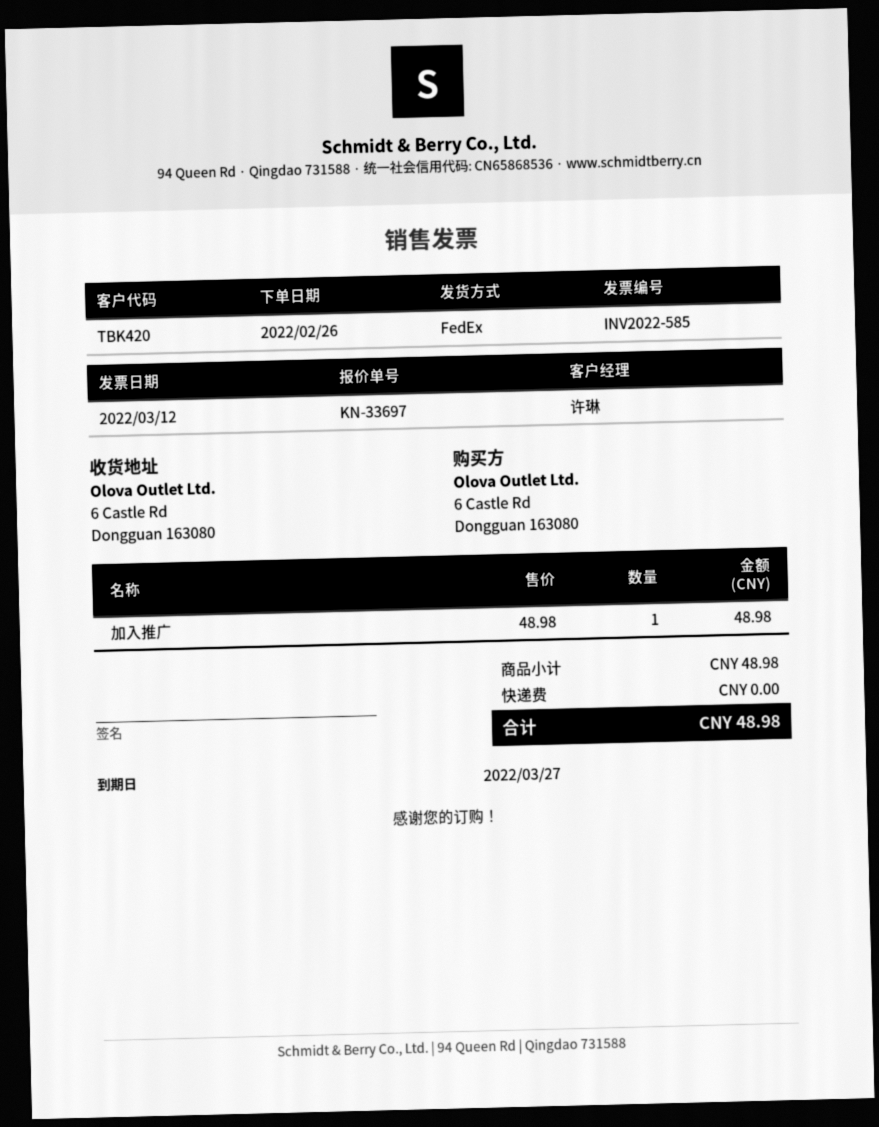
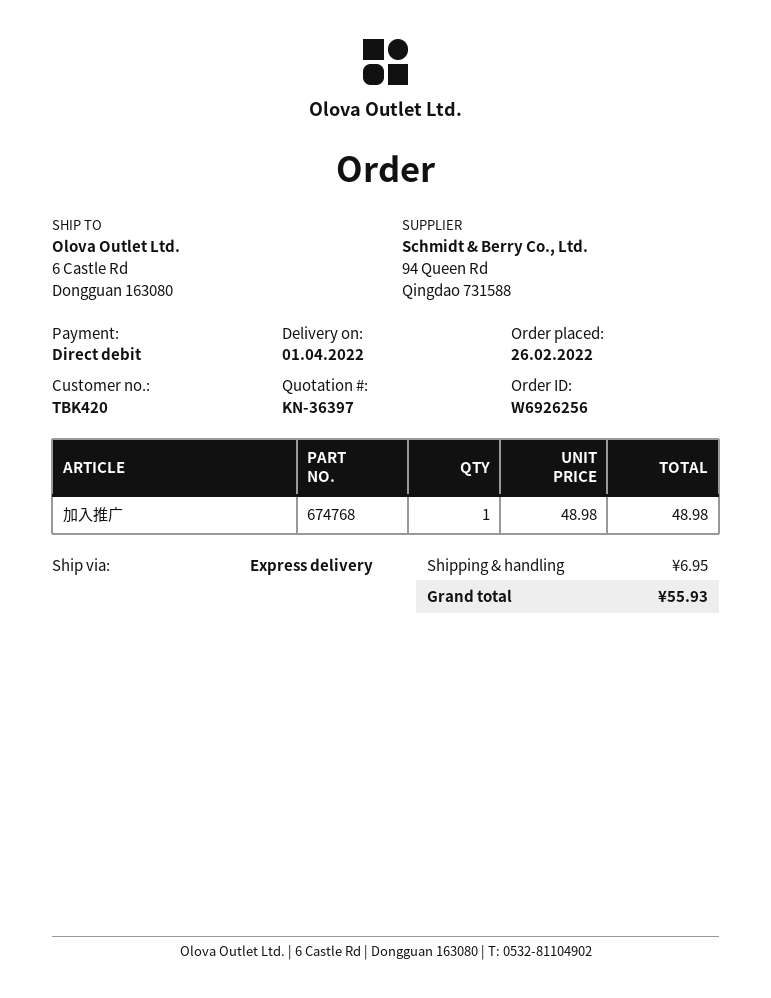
quote number: KN-33697 -> KN-36397
shipping method: FedEx -> express
shipping: 0.00 -> 6.95
total: 48.98 -> 55.93

